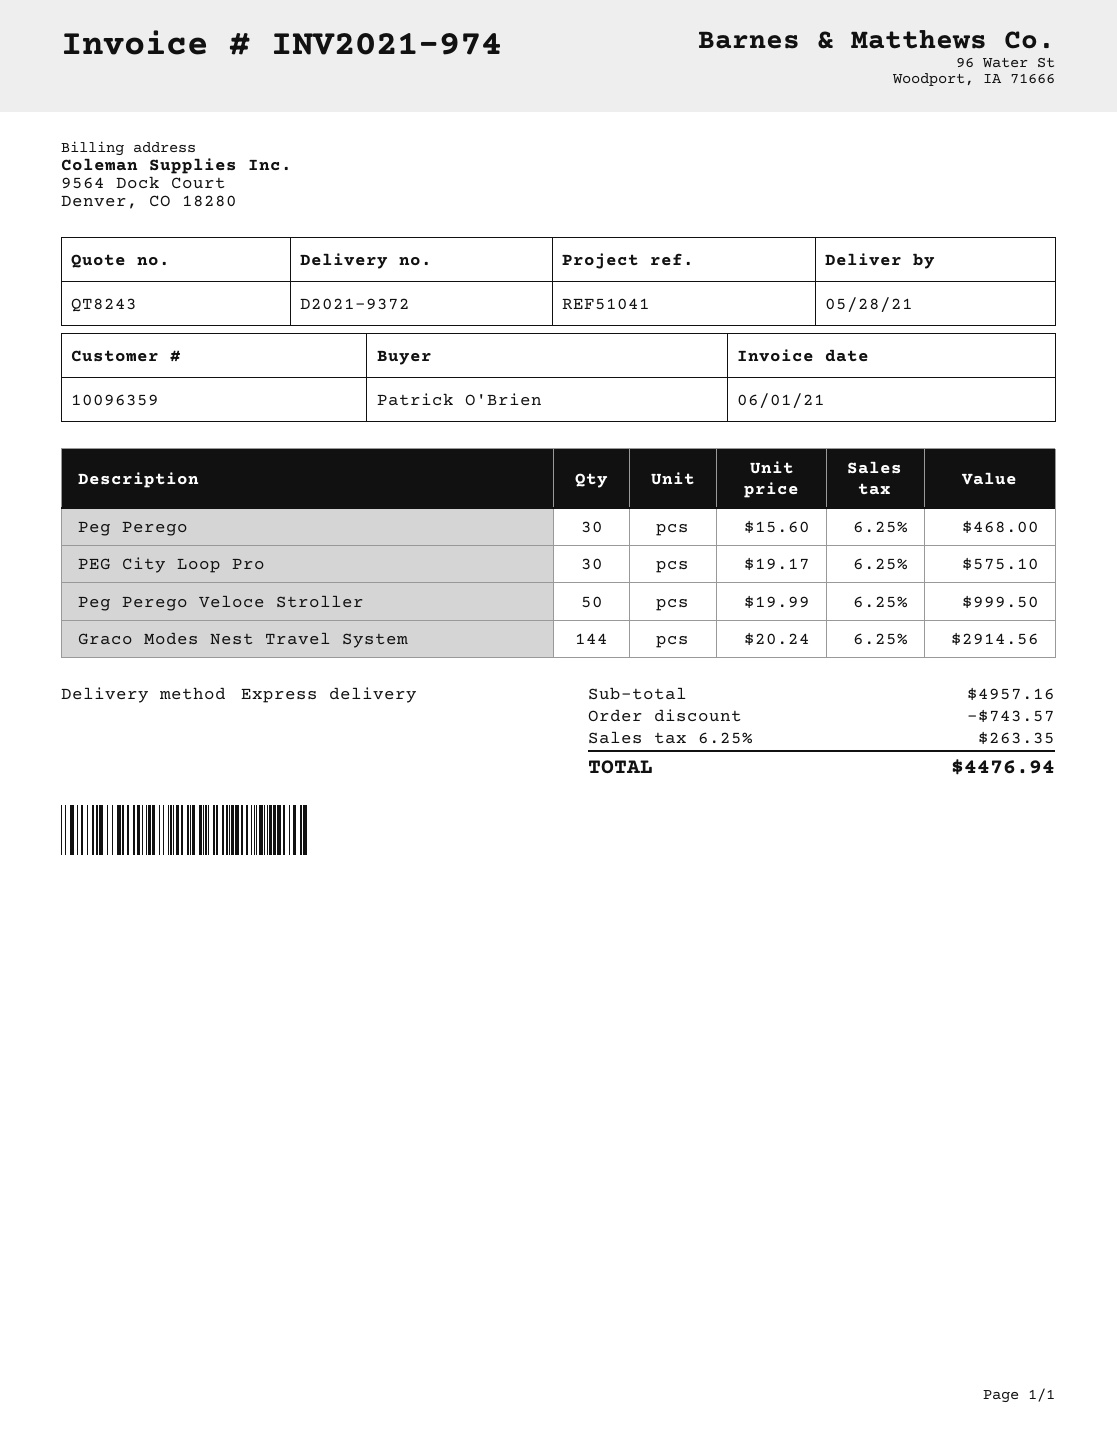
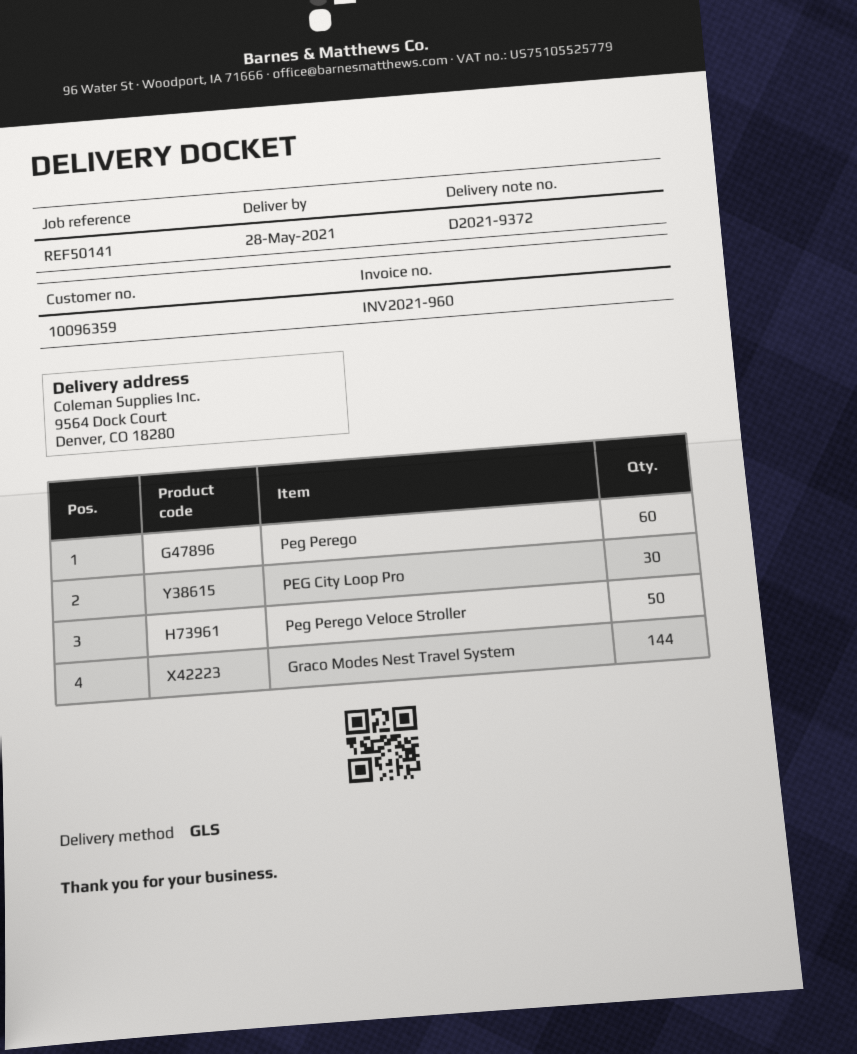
invoice number: INV2021-974 -> INV2021-960
reference: REF51041 -> REF50141
shipping method: express -> GLS
Peg Perego: 30 -> 60

